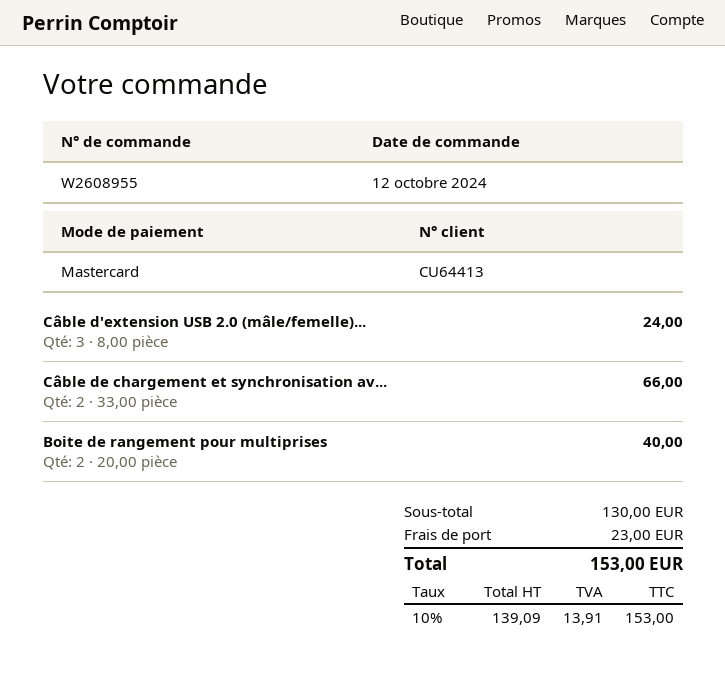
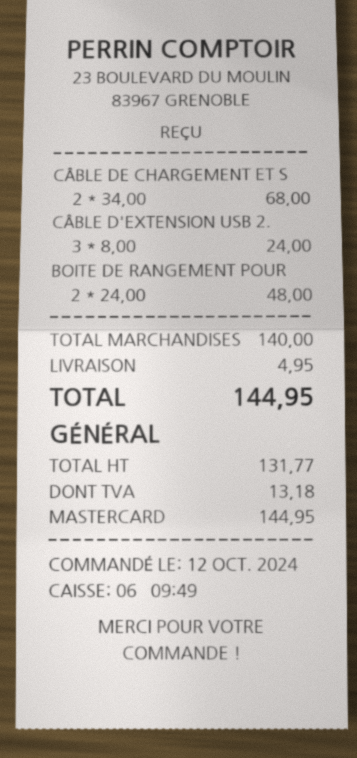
Câble de chargement et synchronisation av...: 2 x 33.00 = 66.00 -> 2 x 34.00 = 68.00
Boite de rangement pour multiprises: 2 x 20.00 = 40.00 -> 2 x 24.00 = 48.00
subtotal: 130.00 -> 140.00
shipping: 23.00 -> 4.95
net: 139.09 -> 131.77
tax: 13.91 -> 13.18
total: 153.00 -> 144.95

